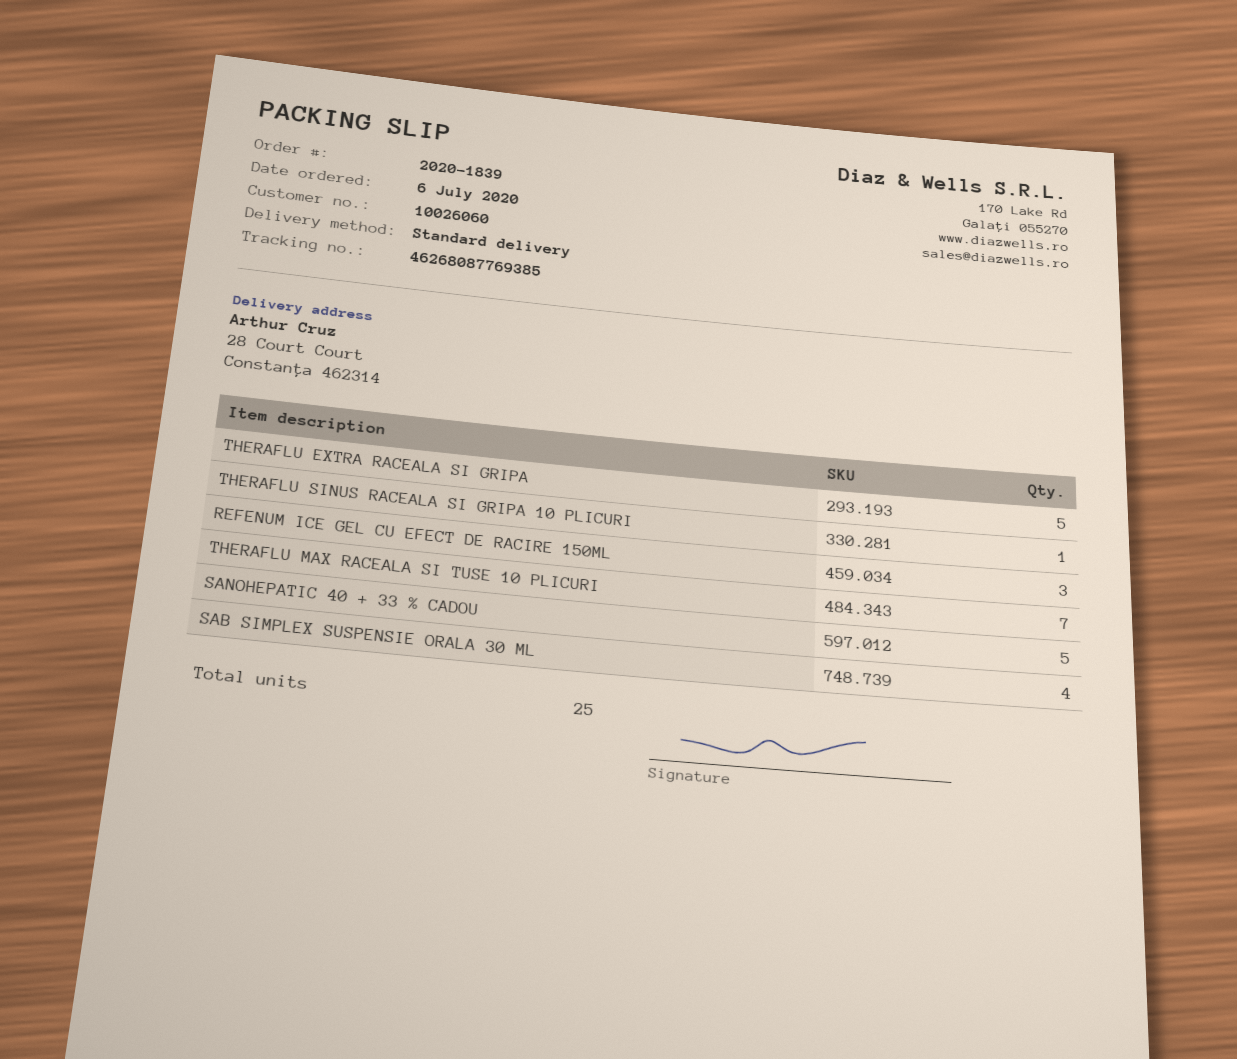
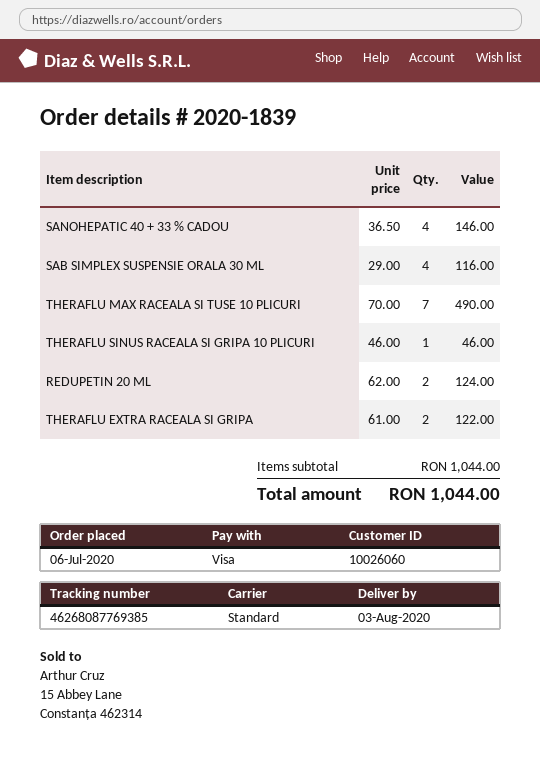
THERAFLU EXTRA RACEALA SI GRIPA: 5 -> 2
REFENUM ICE GEL CU EFECT DE RACIRE 150ML: 3 -> none
SANOHEPATIC 40 + 33 % CADOU: 5 -> 4
REDUPETIN 20 ML: none -> 2

